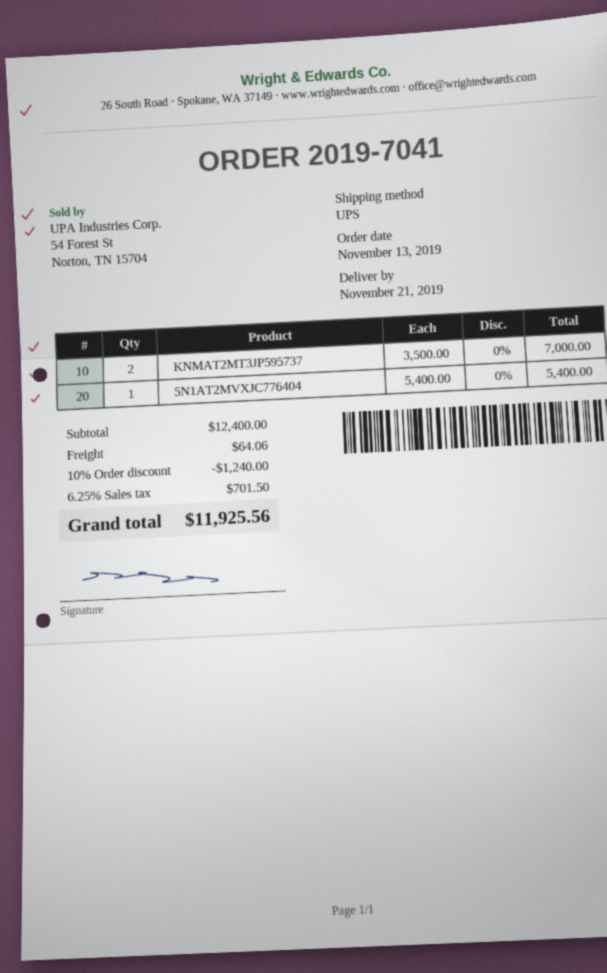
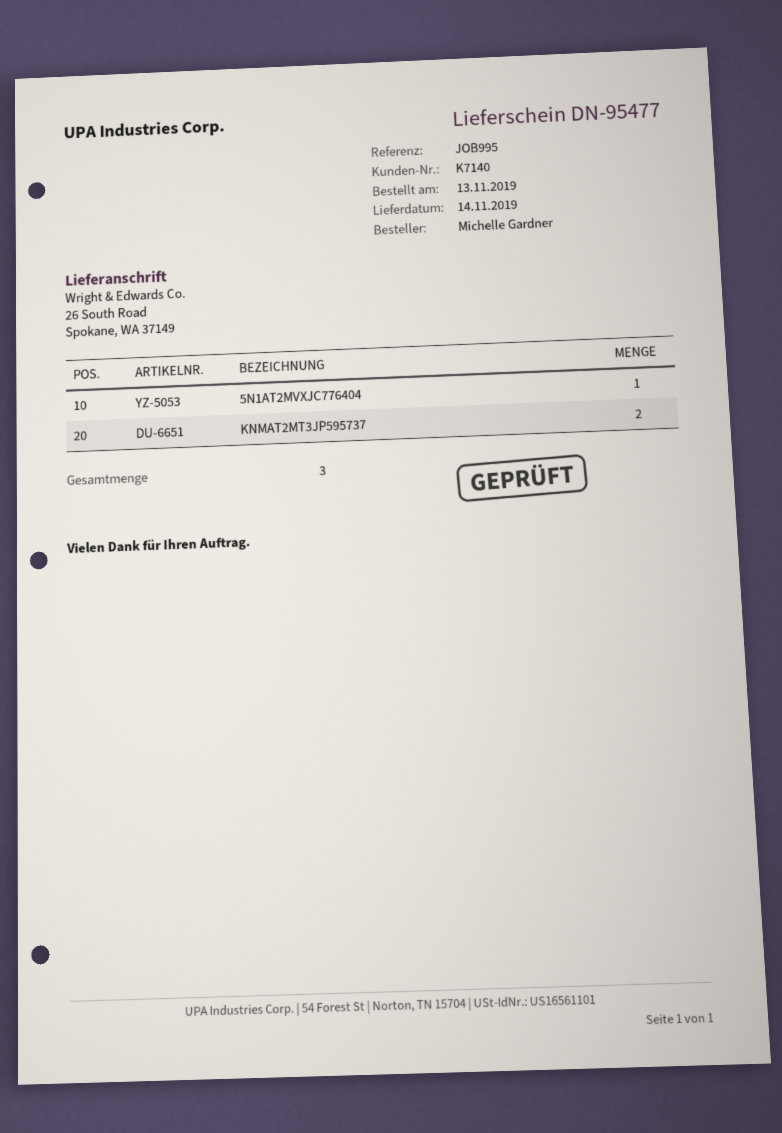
delivery date: 2019-11-21 -> 2019-11-14

